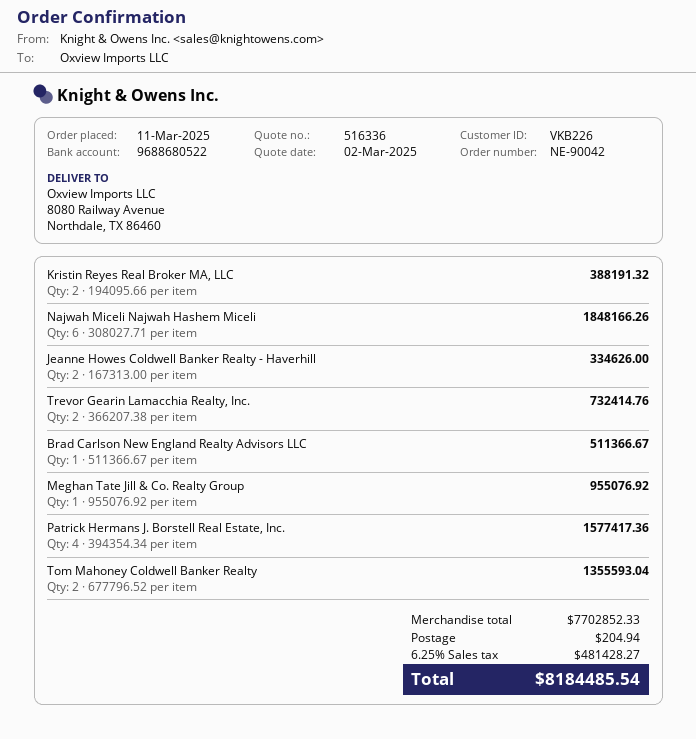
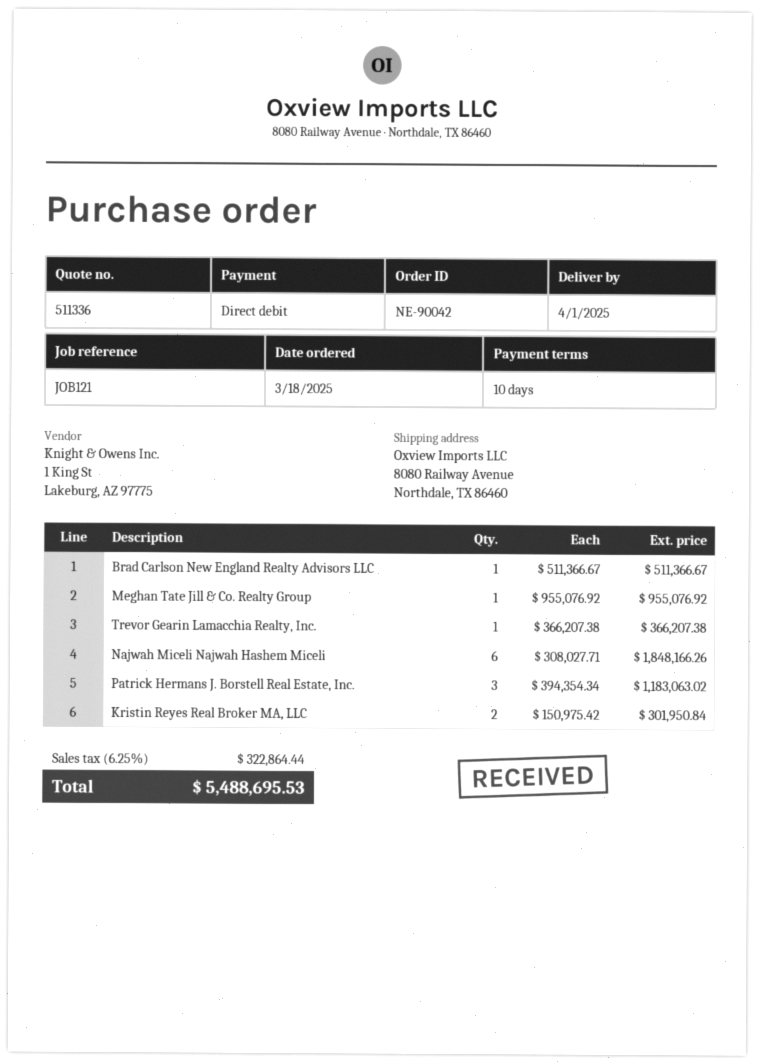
quote number: 516336 -> 511336
order date: 2025-03-11 -> 2025-03-18
Kristin Reyes Real Broker MA, LLC: 2 x 194095.66 = 388191.32 -> 2 x 150975.42 = 301950.84
Jeanne Howes Coldwell Banker Realty - Haverhill: 2 x 167313.00 = 334626.00 -> none
Trevor Gearin Lamacchia Realty, Inc.: 2 x 366207.38 = 732414.76 -> 1 x 366207.38 = 366207.38
Patrick Hermans J. Borstell Real Estate, Inc.: 4 x 394354.34 = 1577417.36 -> 3 x 394354.34 = 1183063.02
Tom Mahoney Coldwell Banker Realty: 2 x 677796.52 = 1355593.04 -> none
shipping: 204.94 -> none
tax: 6.25% = 481428.27 -> 6.25% = 322864.44
total: 8184485.54 -> 5488695.53

